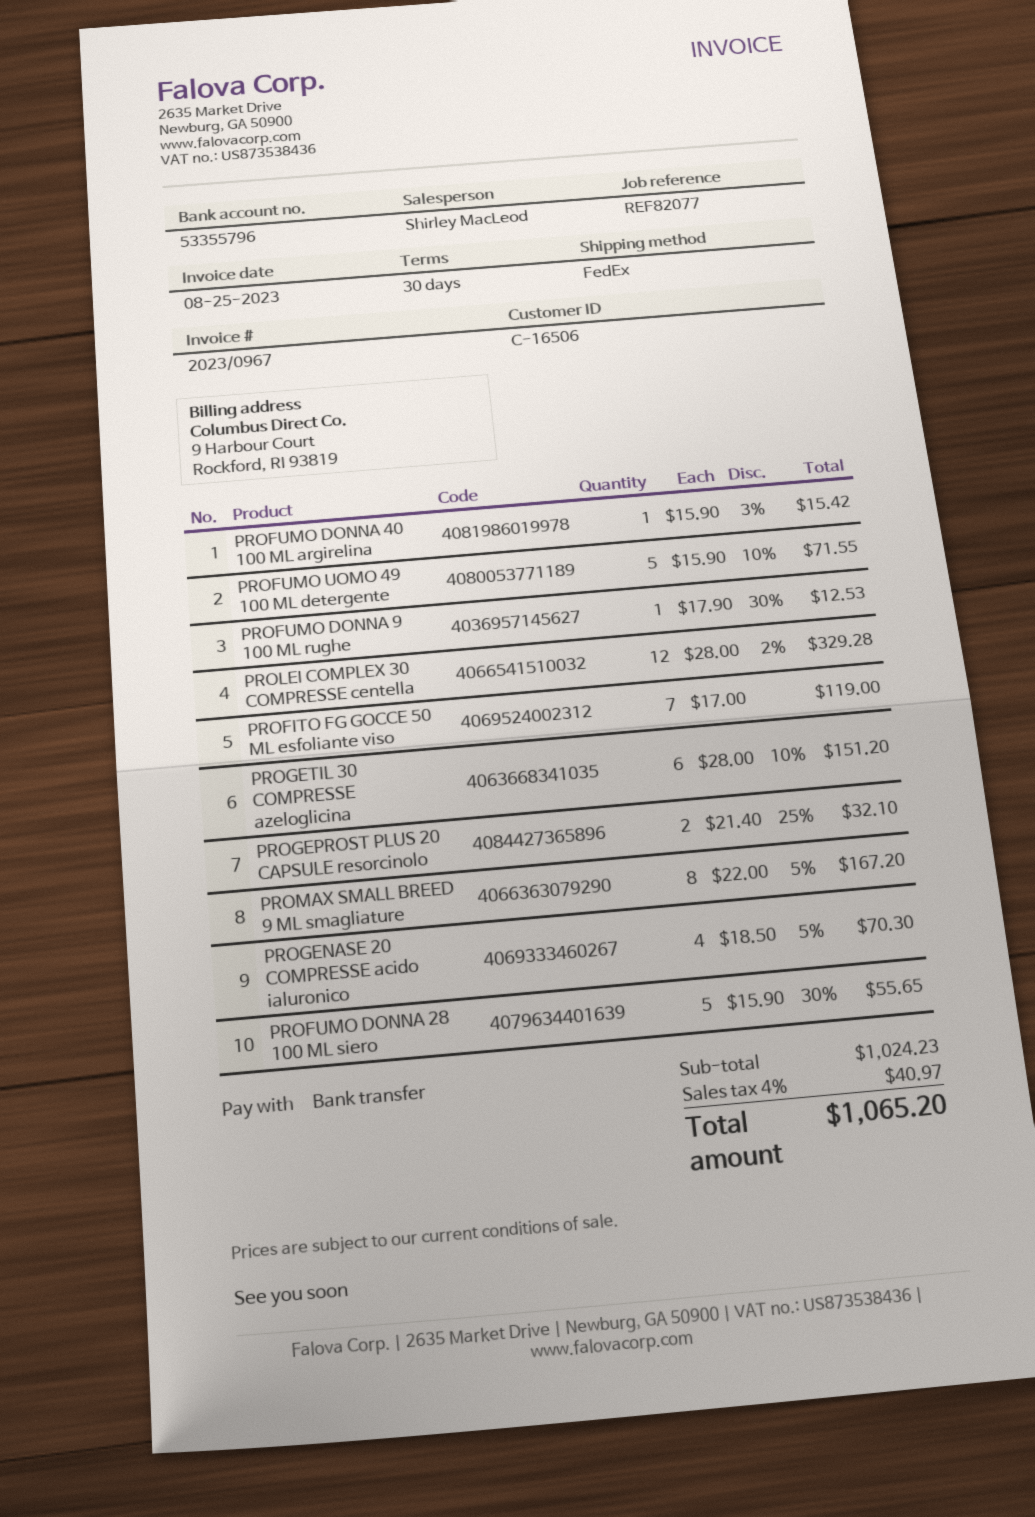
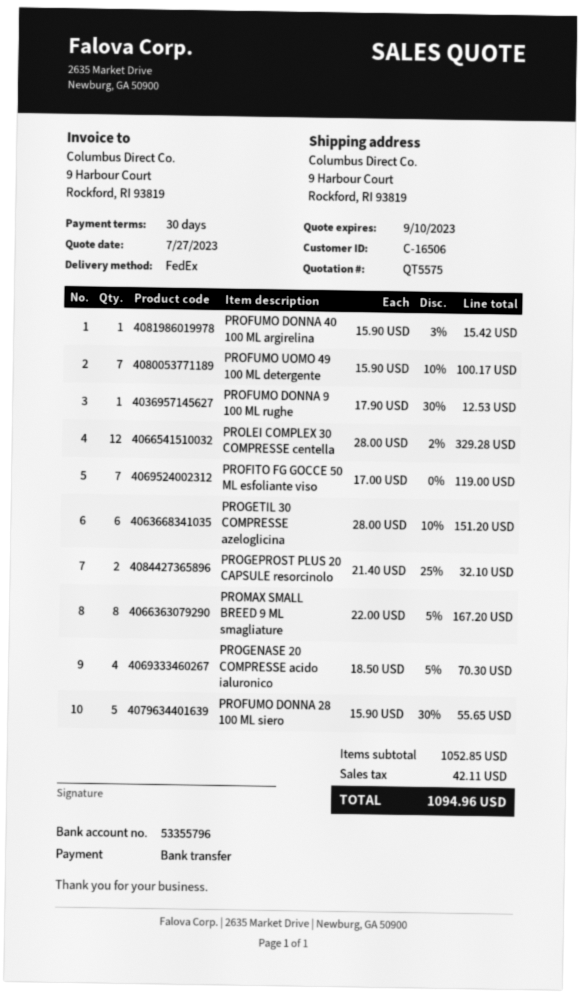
PROFUMO UOMO 49 100 ML detergente: 5 x 15.90 - 10% = 71.55 -> 7 x 15.90 - 10% = 100.17
subtotal: 1024.23 -> 1052.85
tax: 40.97 -> 42.11
total: 1065.20 -> 1094.96

